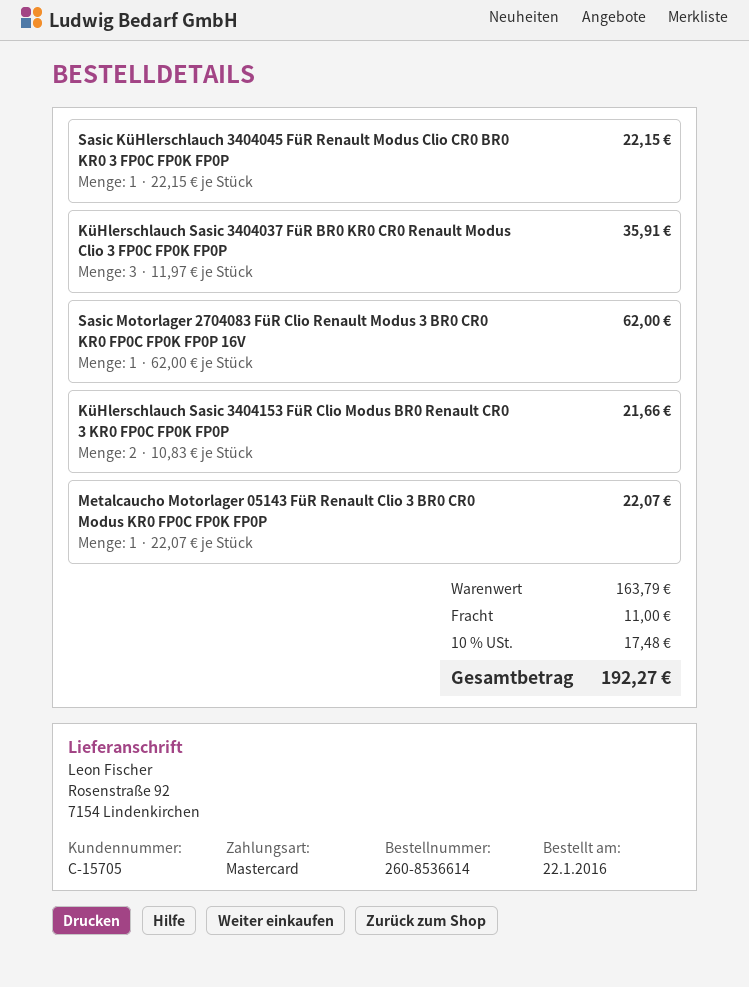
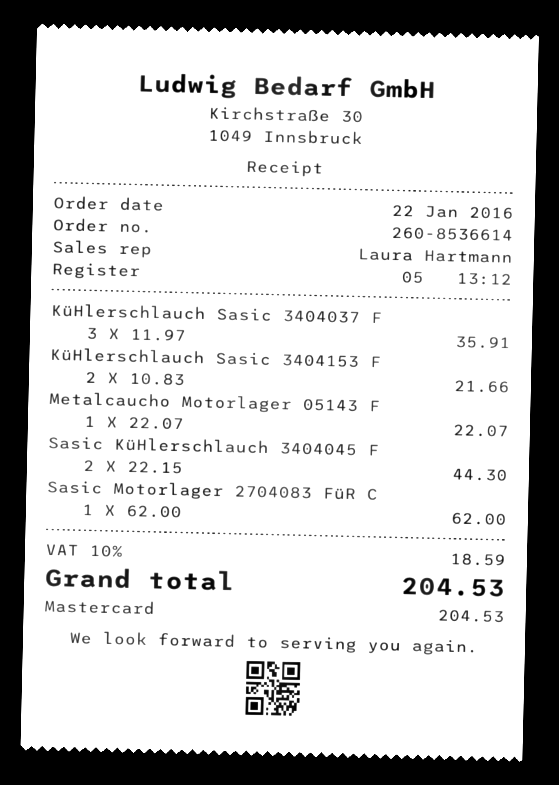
Sasic KüHlerschlauch 3404045 FüR Renault Modus Clio CR0 BR0 KR0 3 FP0C FP0K FP0P: 1 x 22.15 = 22.15 -> 2 x 22.15 = 44.30
shipping: 11.00 -> none
tax: 10% = 17.48 -> 10% = 18.59
total: 192.27 -> 204.53

